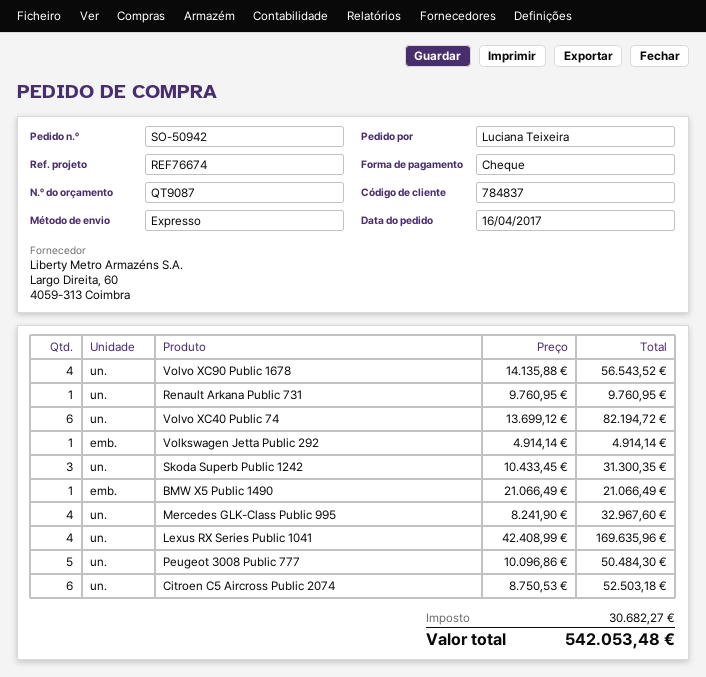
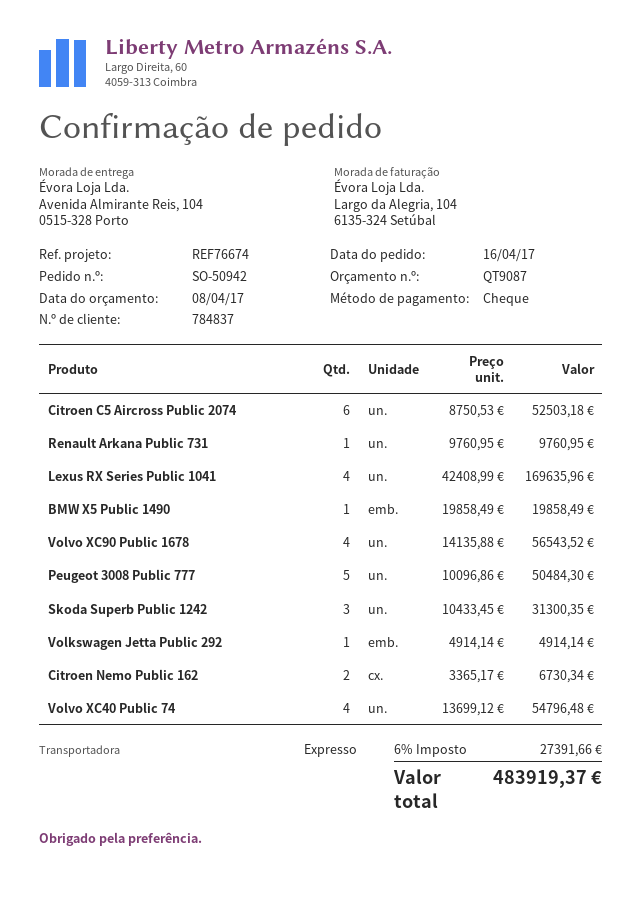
Volvo XC40 Public 74: 6 x 13699.12 = 82194.72 -> 4 x 13699.12 = 54796.48
BMW X5 Public 1490: 1 x 21066.49 = 21066.49 -> 1 x 19858.49 = 19858.49
Mercedes GLK-Class Public 995: 4 x 8241.90 = 32967.60 -> none
Citroen Nemo Public 162: none -> 2 x 3365.17 = 6730.34
tax: 30682.27 -> 27391.66
total: 542053.48 -> 483919.37

